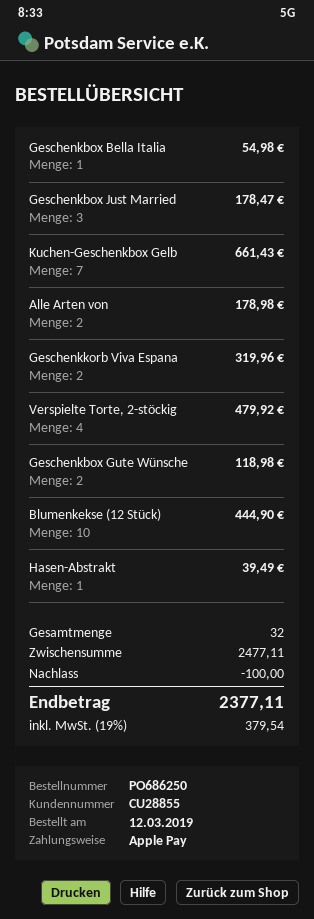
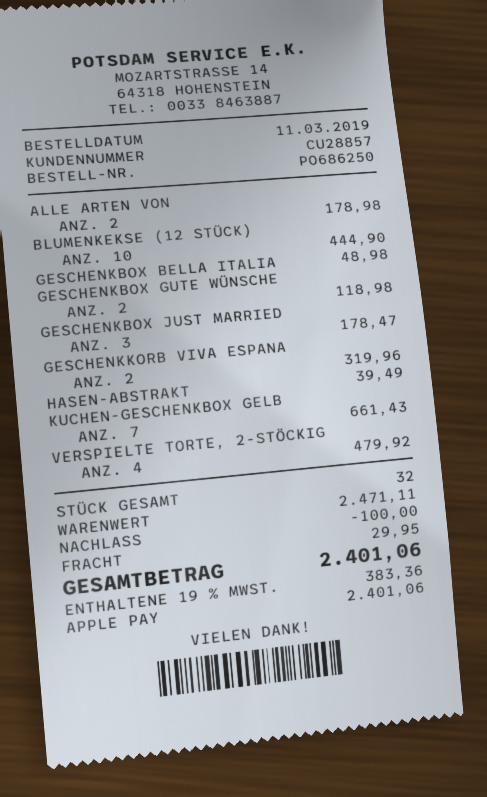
order date: 2019-03-12 -> 2019-03-11
customer number: CU28855 -> CU28857
Geschenkbox Bella Italia: 1 for 54.98 -> 1 for 48.98
subtotal: 2477.11 -> 2471.11
shipping: none -> 29.95
tax: 19% = 379.54 -> 19% = 383.36
total: 2377.11 -> 2401.06

